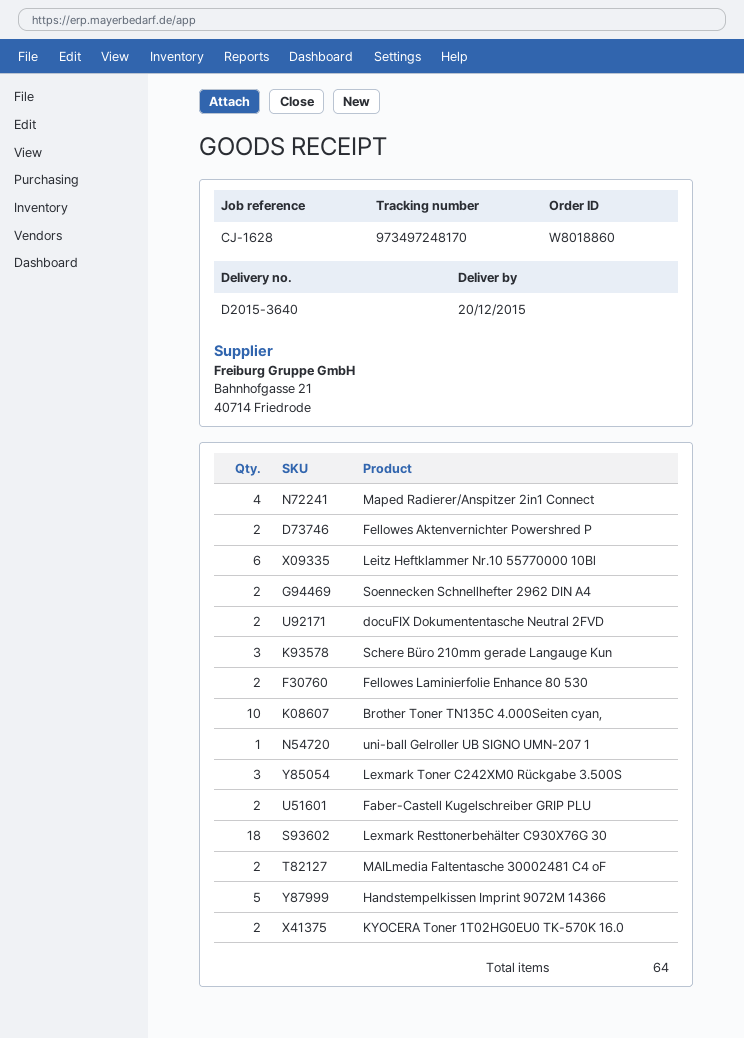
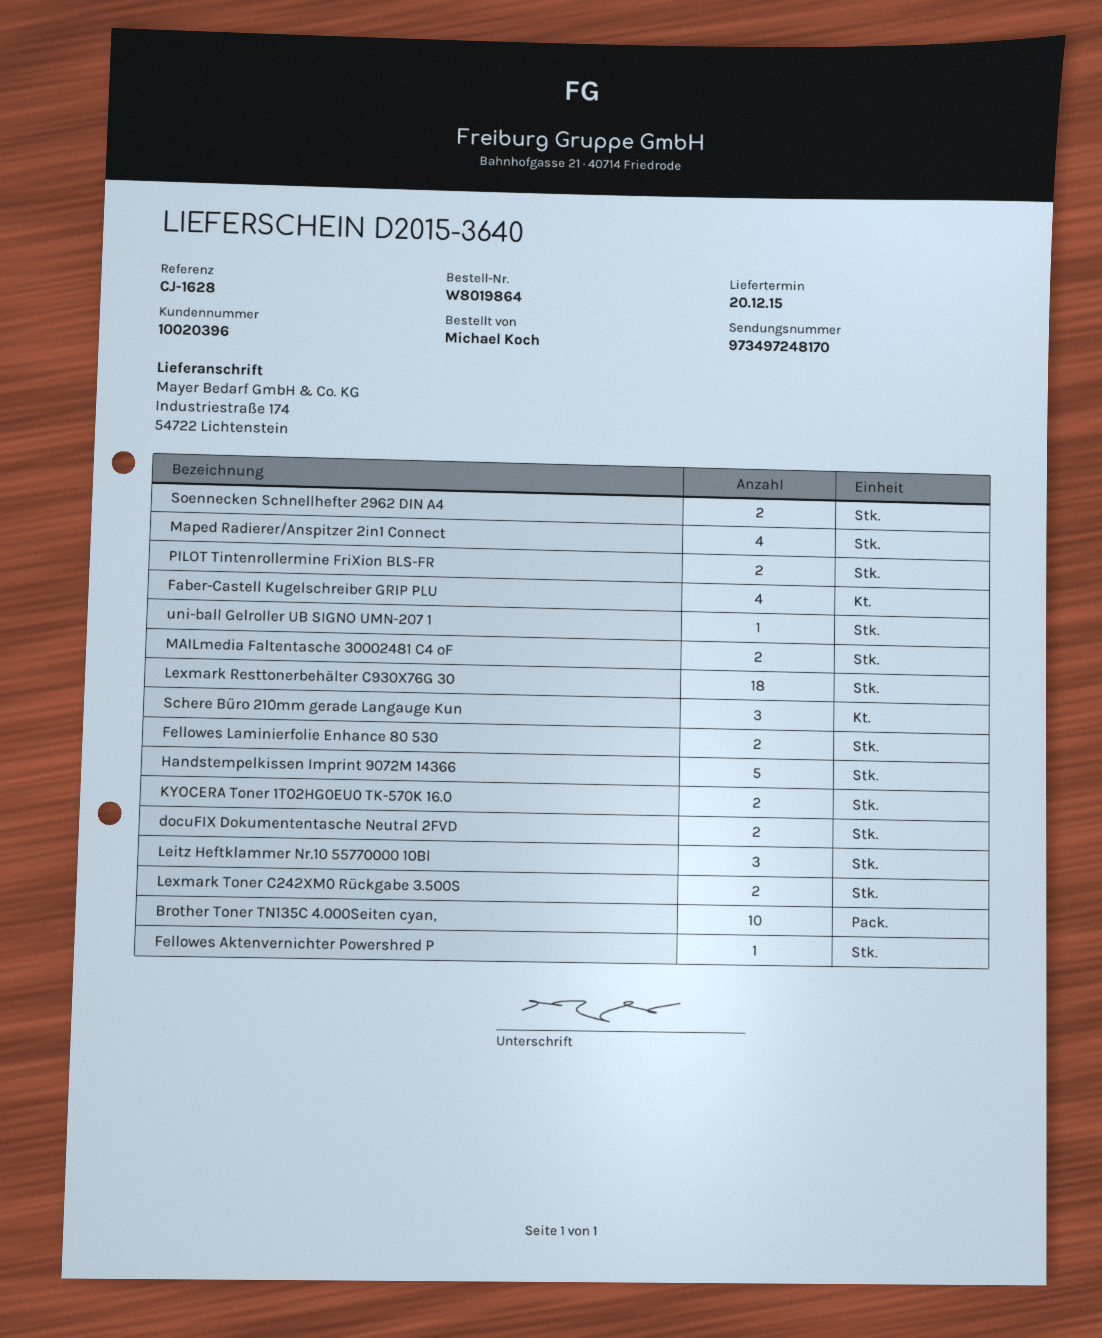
order number: W8018860 -> W8019864
Fellowes Aktenvernichter Powershred P: 2 -> 1
Leitz Heftklammer Nr.10 55770000 10Bl: 6 -> 3
Lexmark Toner C242XM0 Rückgabe 3.500S: 3 -> 2
Faber-Castell Kugelschreiber GRIP PLU: 2 -> 4
PILOT Tintenrollermine FriXion BLS-FR: none -> 2

